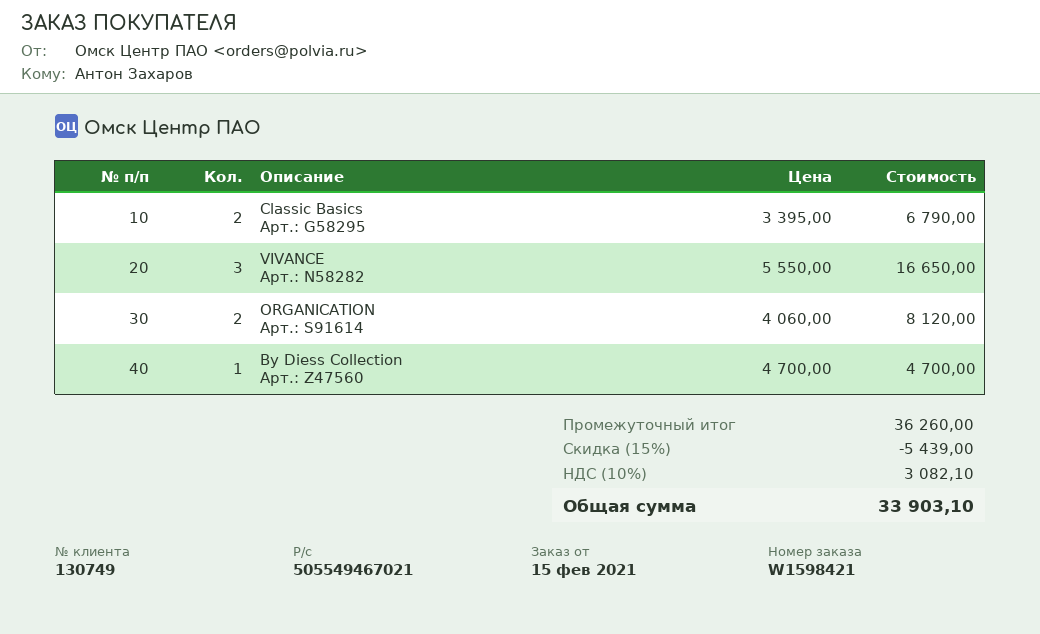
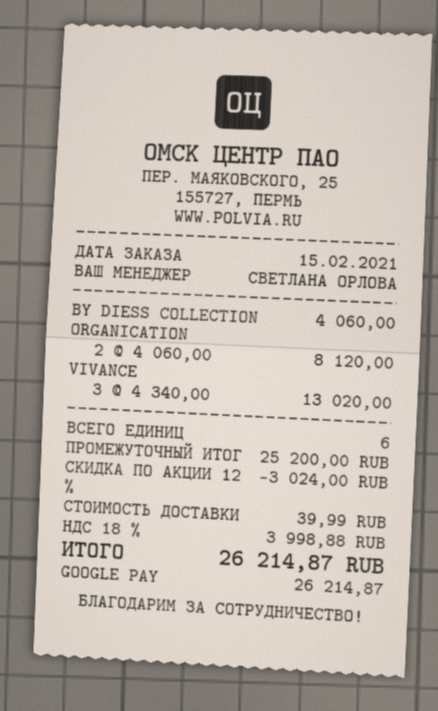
Classic Basics: 2 x 3395.00 = 6790.00 -> none
VIVANCE: 3 x 5550.00 = 16650.00 -> 3 x 4340.00 = 13020.00
By Diess Collection: 1 x 4700.00 = 4700.00 -> 1 x 4060.00 = 4060.00
subtotal: 36260.00 -> 25200.00
discount: 15% = 5439.00 -> 12% = 3024.00
shipping: none -> 39.99
tax: 10% = 3082.10 -> 18% = 3998.88
total: 33903.10 -> 26214.87

